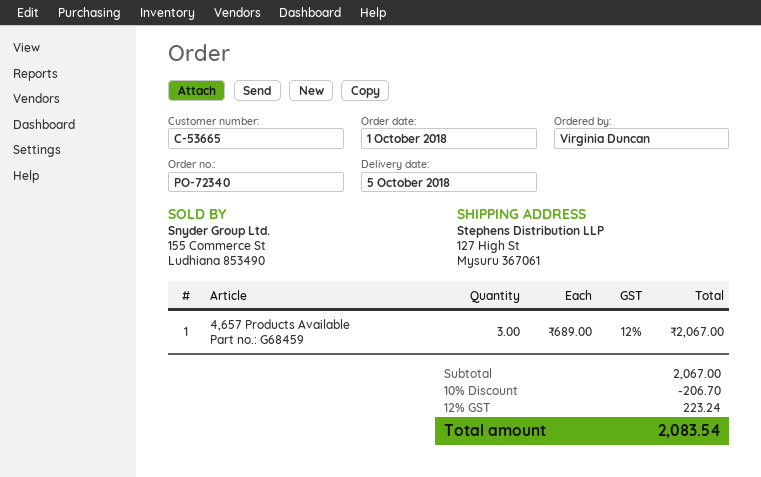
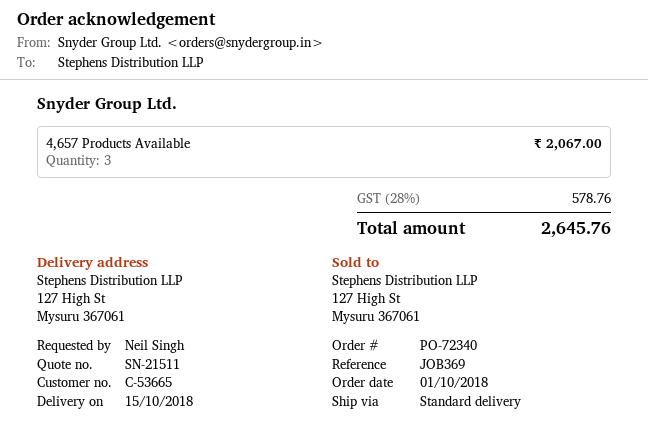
delivery date: 2018-10-05 -> 2018-10-15
ordered by: Virginia Duncan -> Neil Singh
discount: 10% = 206.70 -> none
tax: 12% = 223.24 -> 28% = 578.76
total: 2083.54 -> 2645.76

